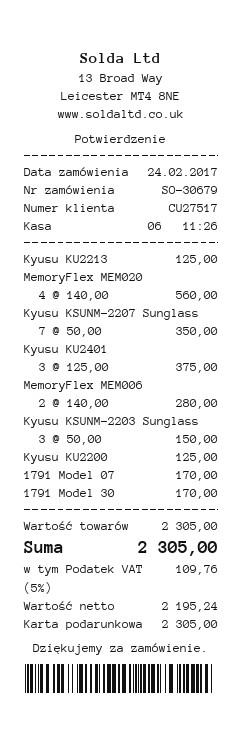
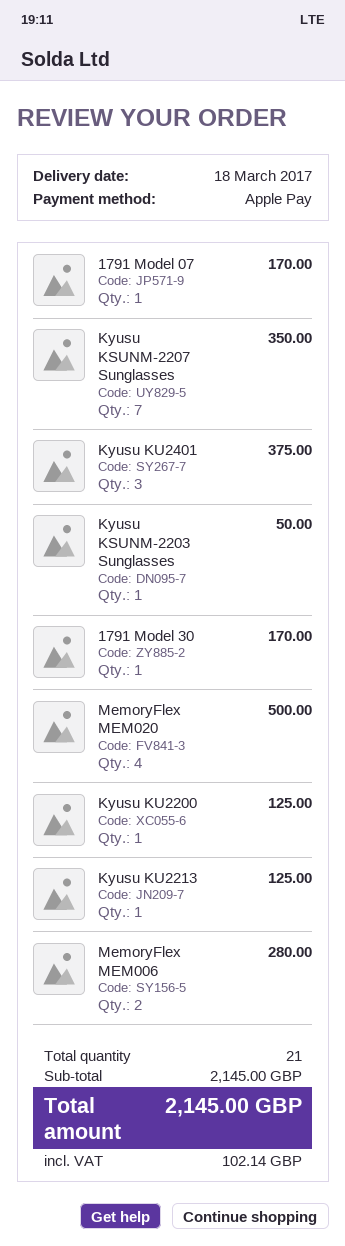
payment method: gift card -> Apple Pay
MemoryFlex MEM020: 4 for 560.00 -> 4 for 500.00
Kyusu KSUNM-2203 Sunglass: 3 for 150.00 -> 1 for 50.00
subtotal: 2305.00 -> 2145.00
tax: 109.76 -> 102.14
total: 2305.00 -> 2145.00

